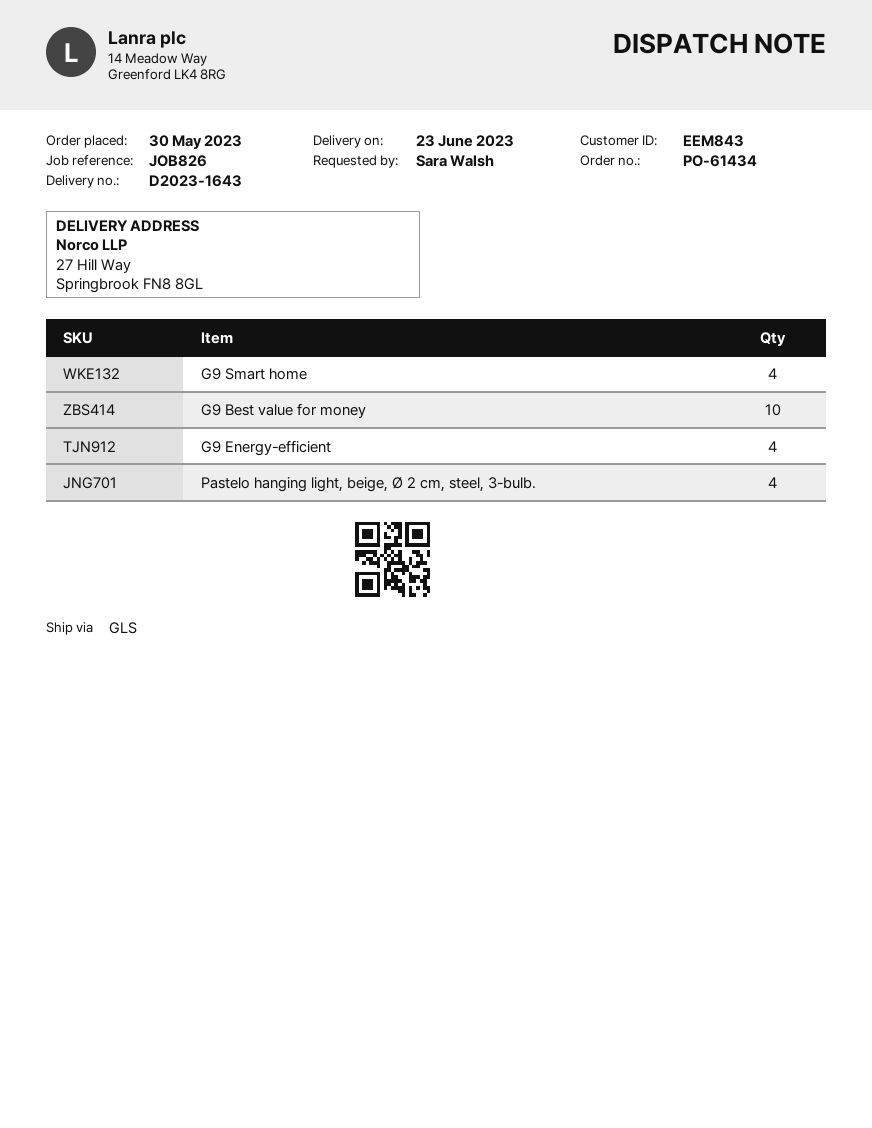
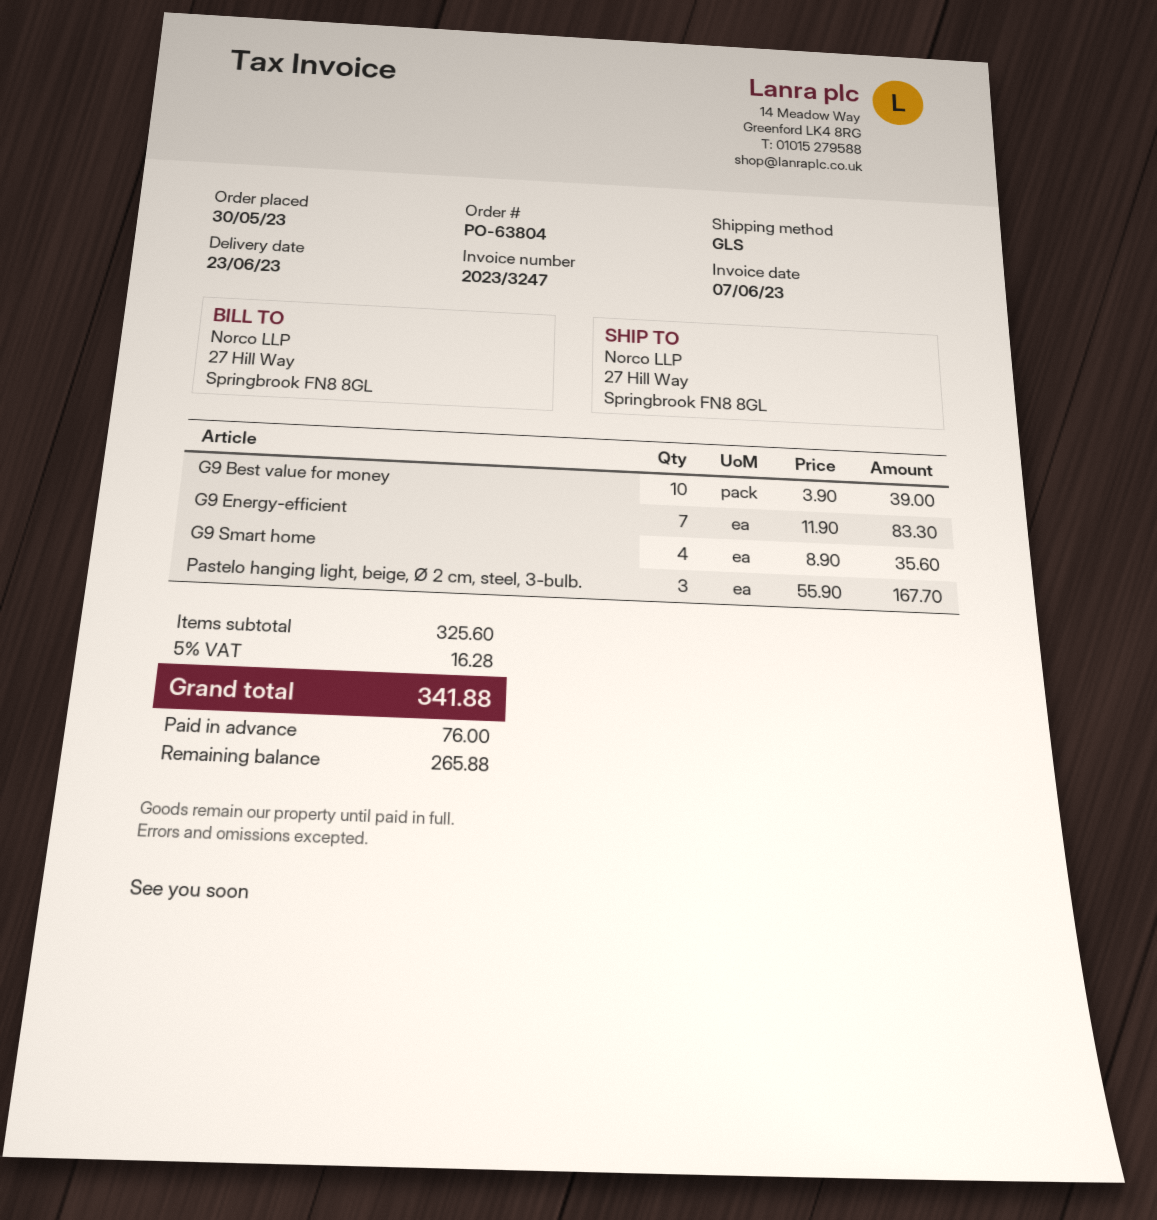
order number: PO-61434 -> PO-63804
G9 Energy-efficient: 4 -> 7
Pastelo hanging light, beige, Ø 2 cm, steel, 3-bulb.: 4 -> 3

